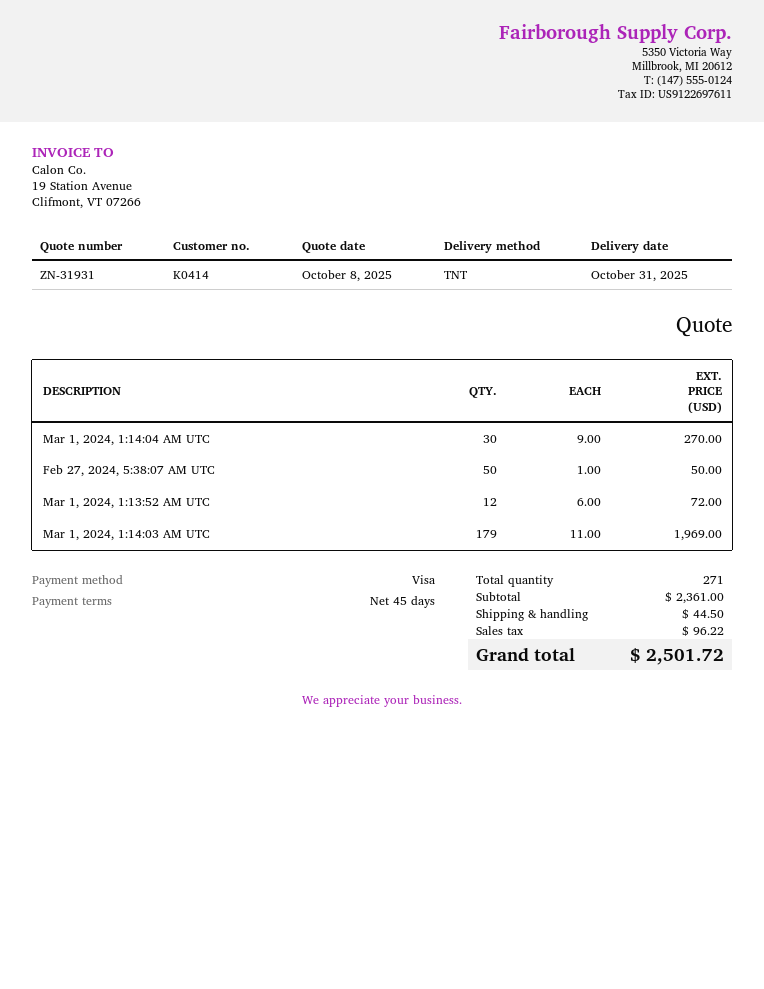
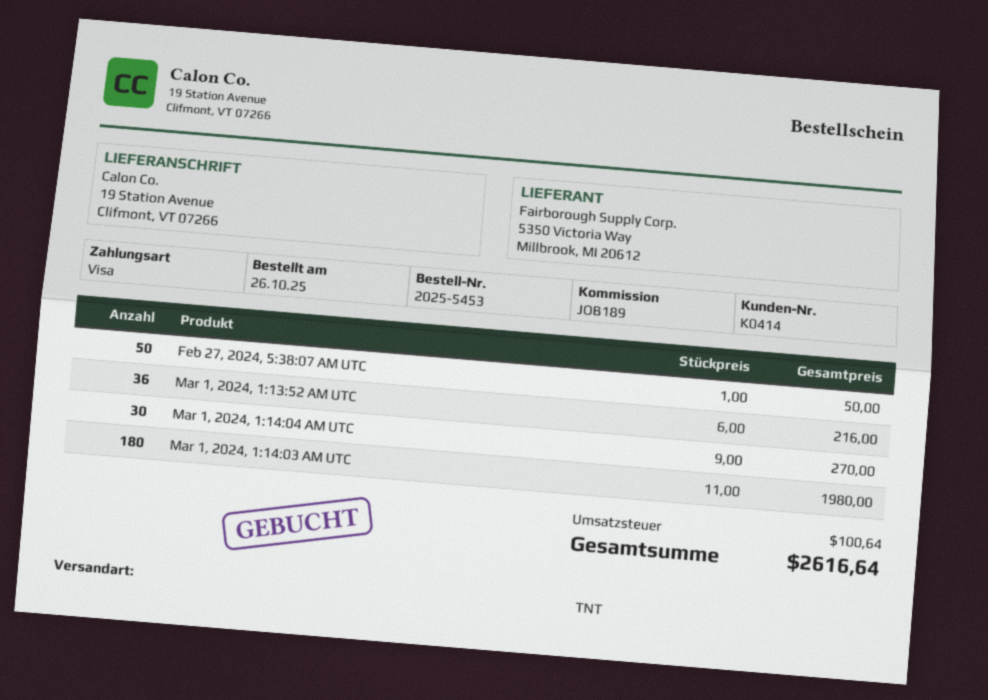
Mar 1, 2024, 1:13:52 AM UTC: 12 x 6.00 = 72.00 -> 36 x 6.00 = 216.00
Mar 1, 2024, 1:14:03 AM UTC: 179 x 11.00 = 1969.00 -> 180 x 11.00 = 1980.00
shipping: 44.50 -> none
tax: 96.22 -> 100.64
total: 2501.72 -> 2616.64

